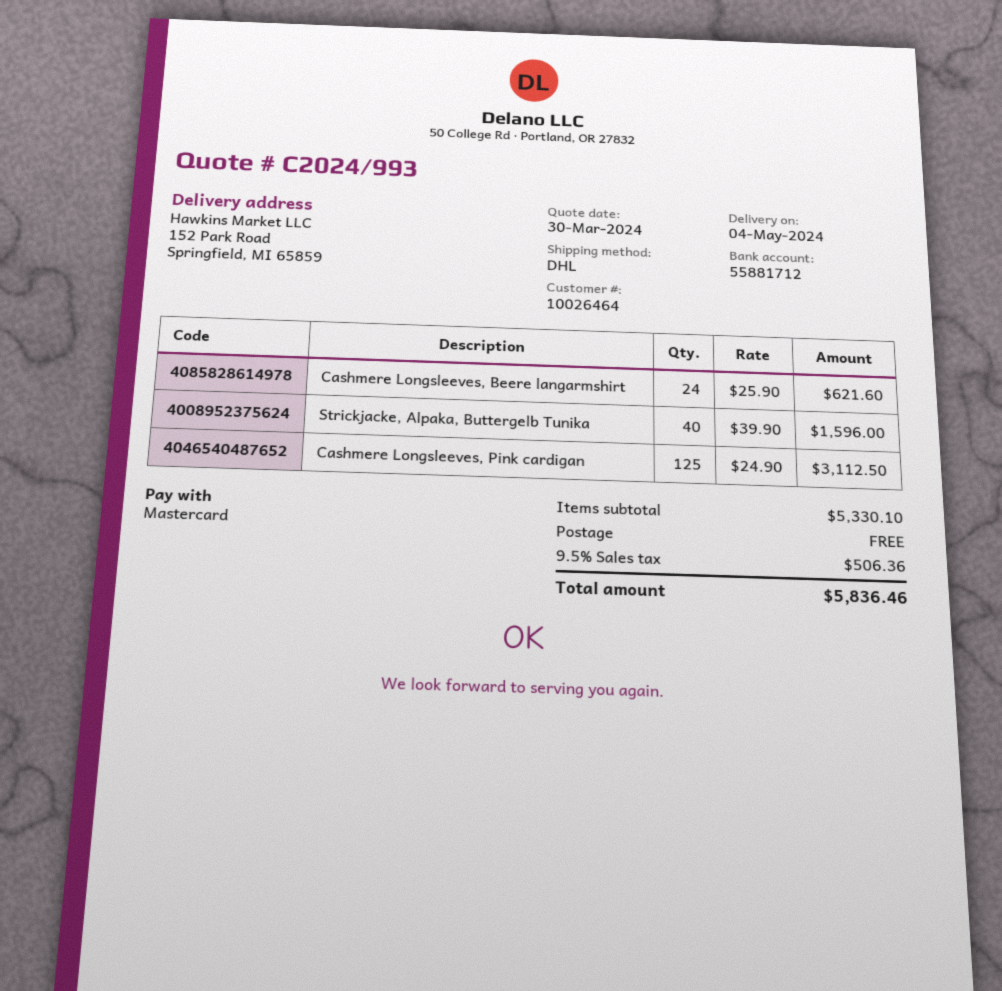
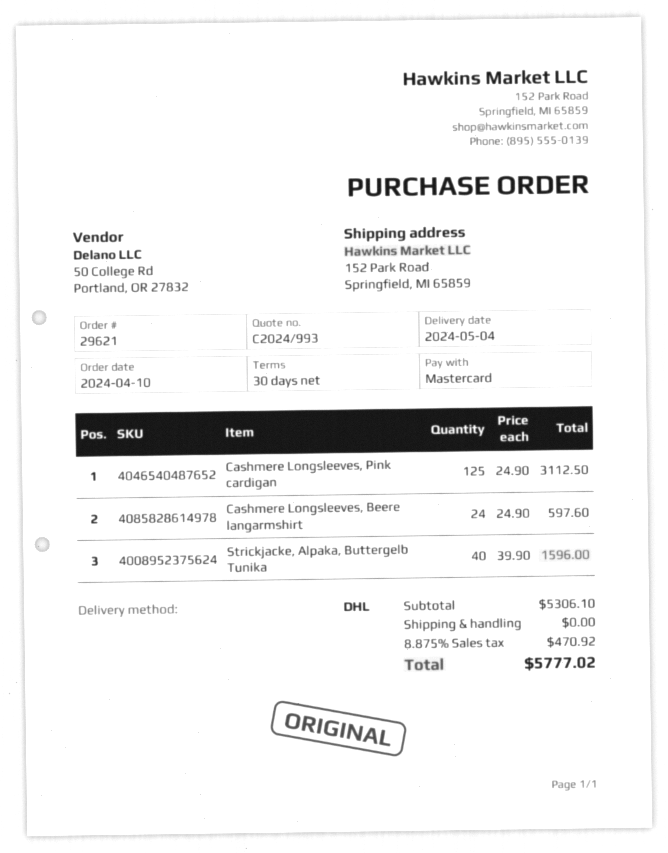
Cashmere Longsleeves, Beere langarmshirt: 24 x 25.90 = 621.60 -> 24 x 24.90 = 597.60
subtotal: 5330.10 -> 5306.10
tax: 9.5% = 506.36 -> 8.875% = 470.92
total: 5836.46 -> 5777.02

